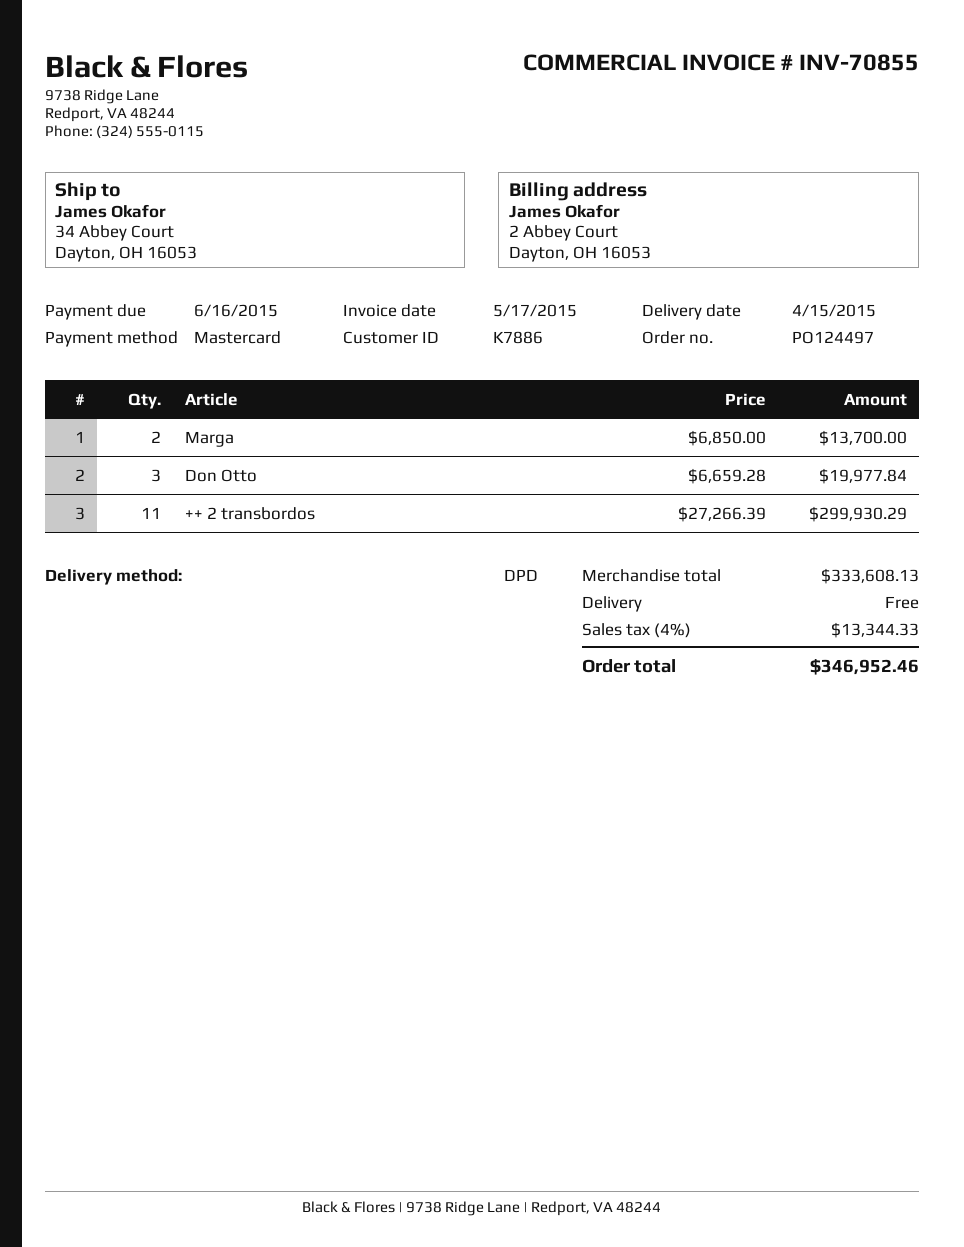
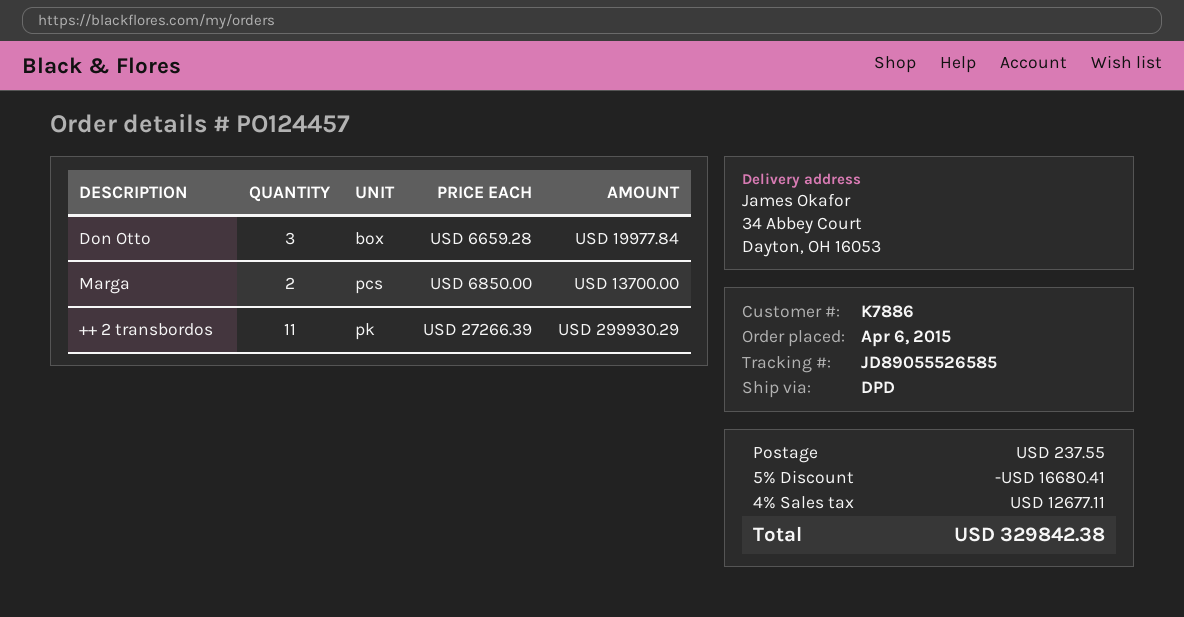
order number: PO124497 -> PO124457
discount: none -> 5% = 16680.41
shipping: 0.00 -> 237.55
tax: 4% = 13344.33 -> 4% = 12677.11
total: 346952.46 -> 329842.38

